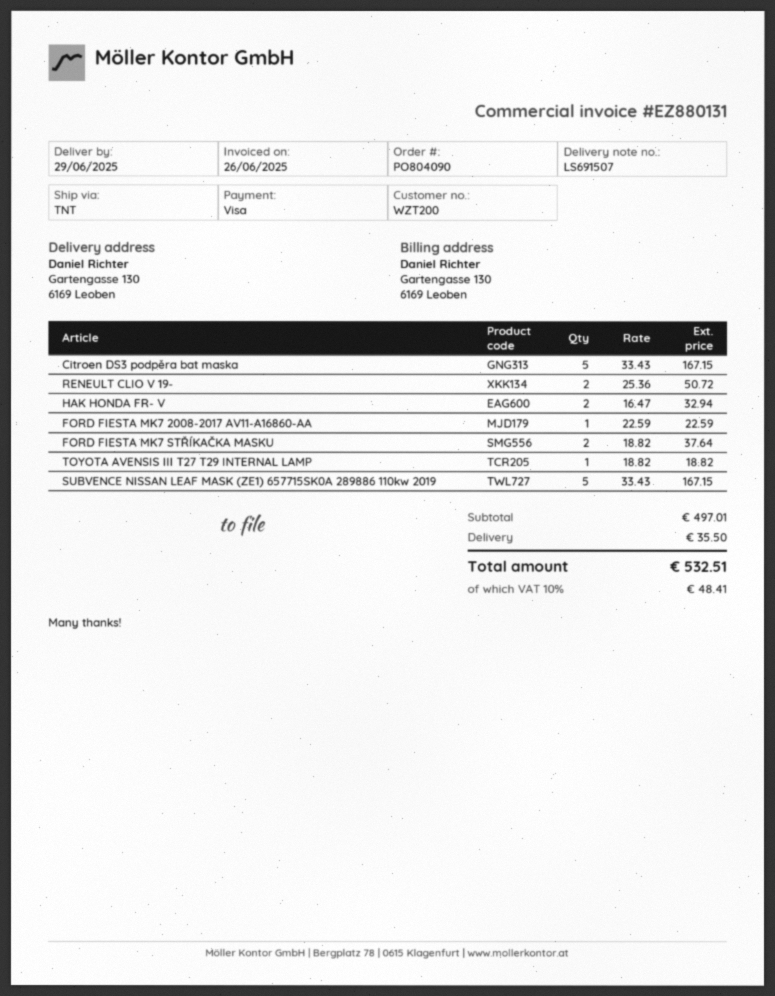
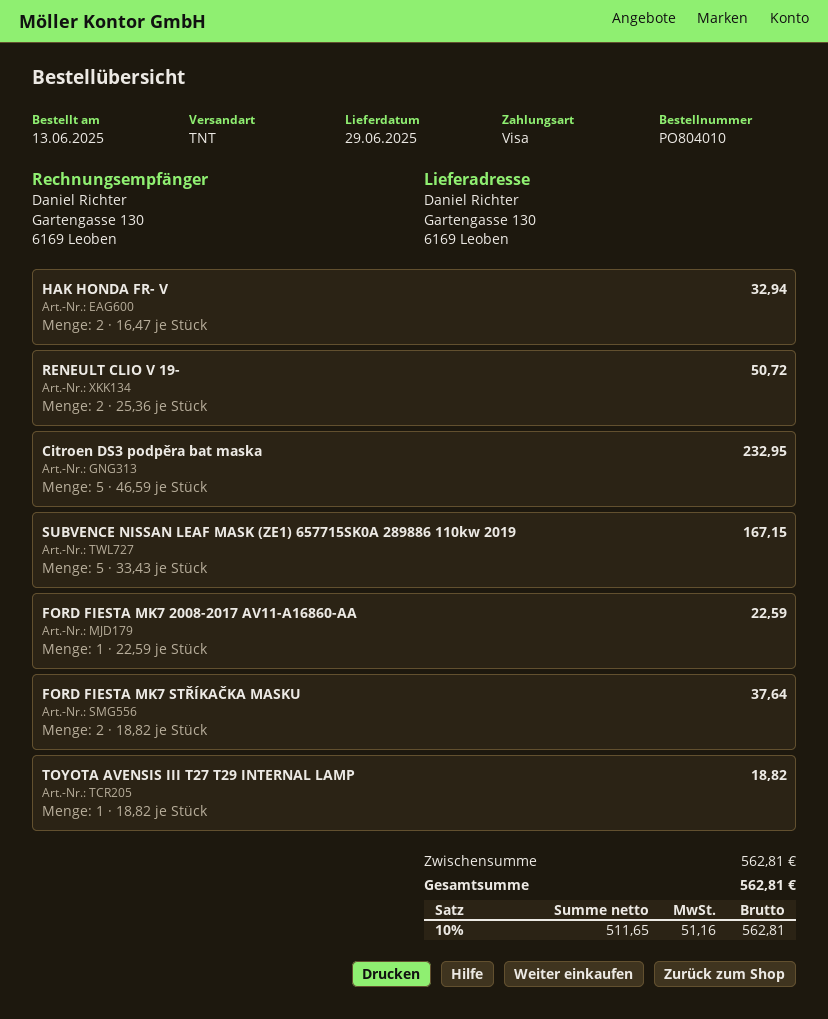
order number: PO804090 -> PO804010
Citroen DS3 podpěra bat maska: 5 x 33.43 = 167.15 -> 5 x 46.59 = 232.95
subtotal: 497.01 -> 562.81
shipping: 35.50 -> none
tax: 10% = 48.41 -> 10% = 51.16
total: 532.51 -> 562.81

